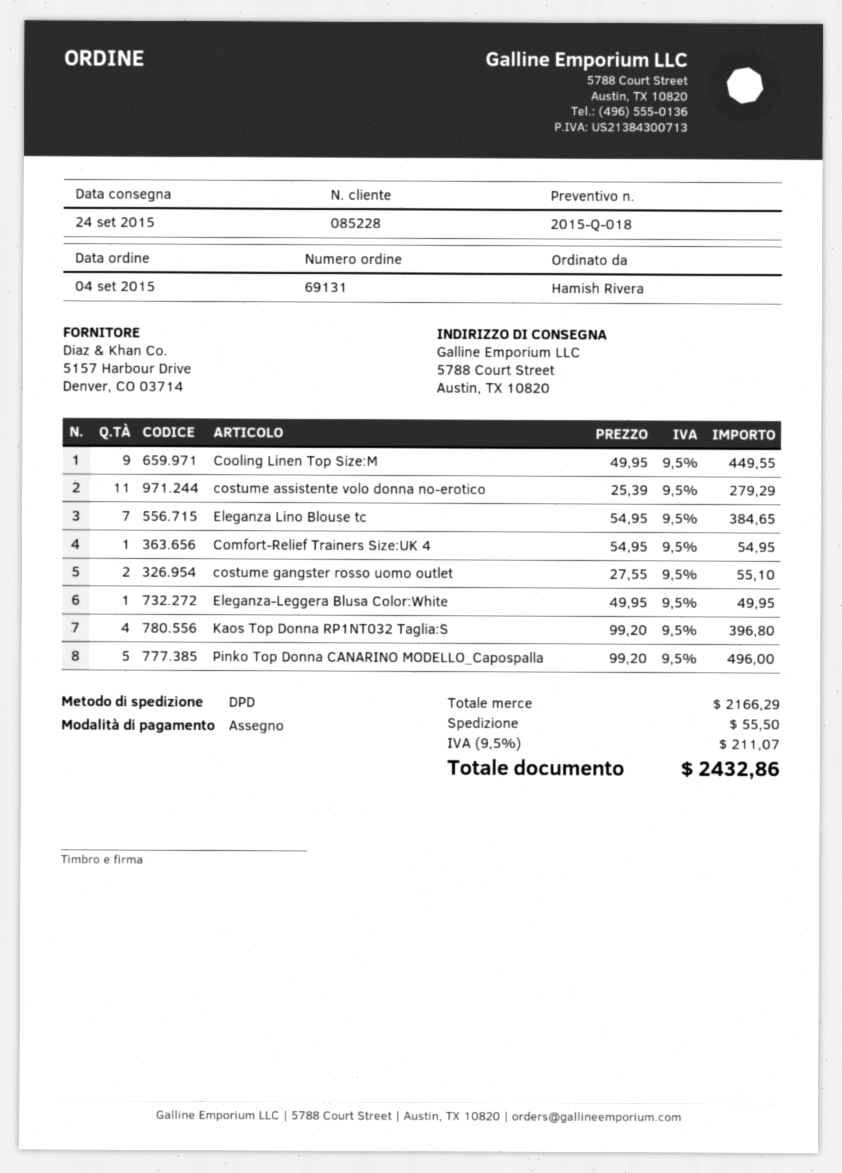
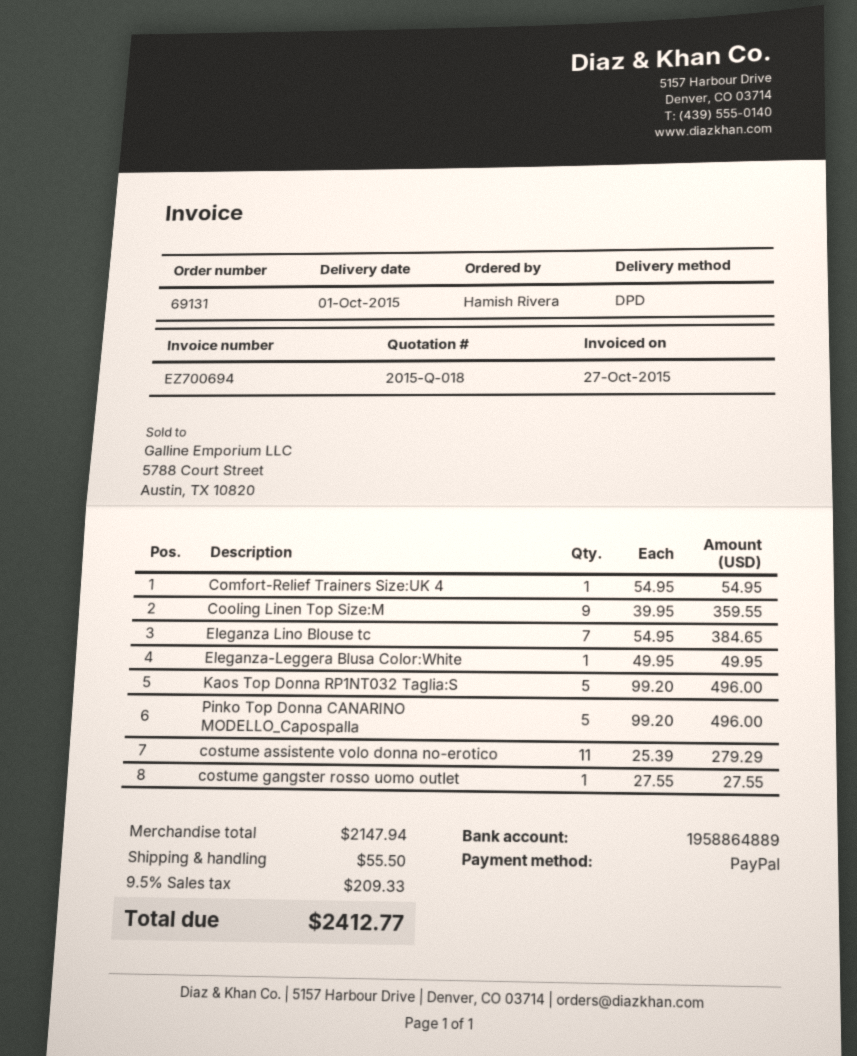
delivery date: 2015-09-24 -> 2015-10-01
payment method: cheque -> PayPal
Cooling Linen Top Size:M: 9 x 49.95 = 449.55 -> 9 x 39.95 = 359.55
costume gangster rosso uomo outlet: 2 x 27.55 = 55.10 -> 1 x 27.55 = 27.55
Kaos Top Donna RP1NT032 Taglia:S: 4 x 99.20 = 396.80 -> 5 x 99.20 = 496.00
subtotal: 2166.29 -> 2147.94
tax: 9.5% = 211.07 -> 9.5% = 209.33
total: 2432.86 -> 2412.77

